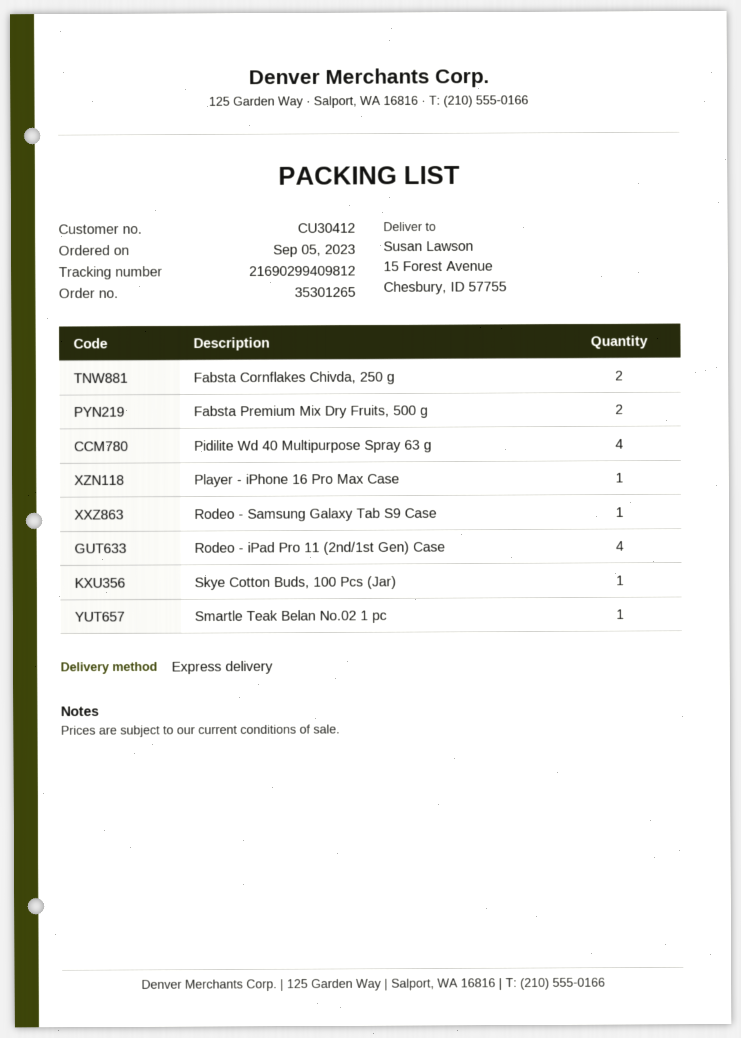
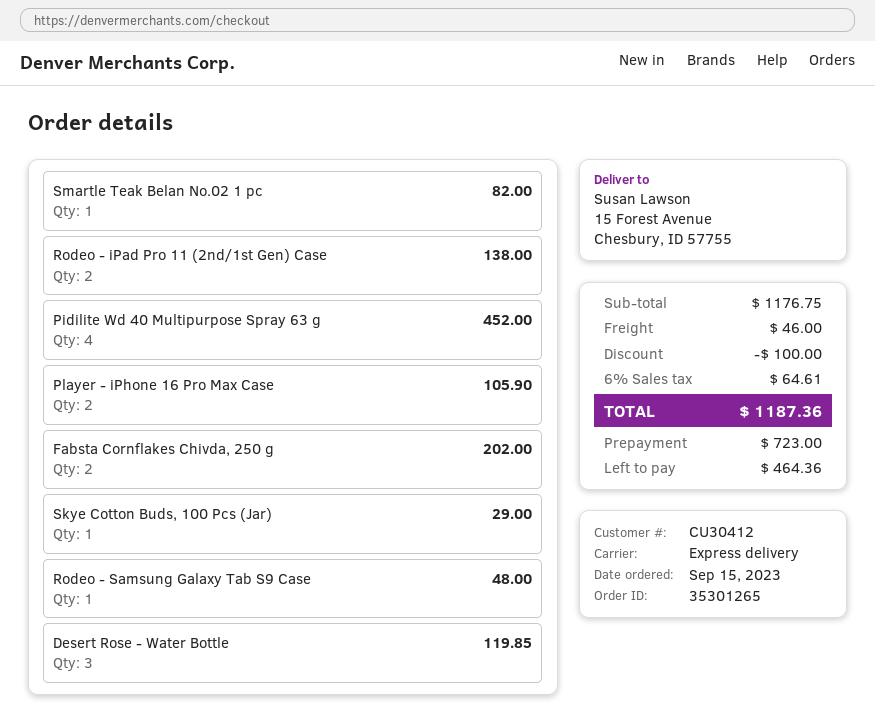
order date: 2023-09-05 -> 2023-09-15
Fabsta Premium Mix Dry Fruits, 500 g: 2 -> none
Player - iPhone 16 Pro Max Case: 1 -> 2
Rodeo - iPad Pro 11 (2nd/1st Gen) Case: 4 -> 2
Desert Rose - Water Bottle: none -> 3

